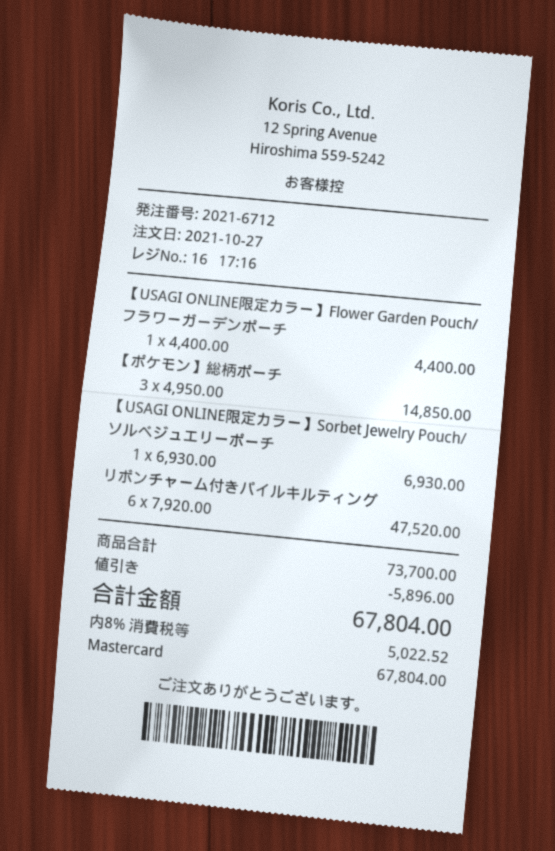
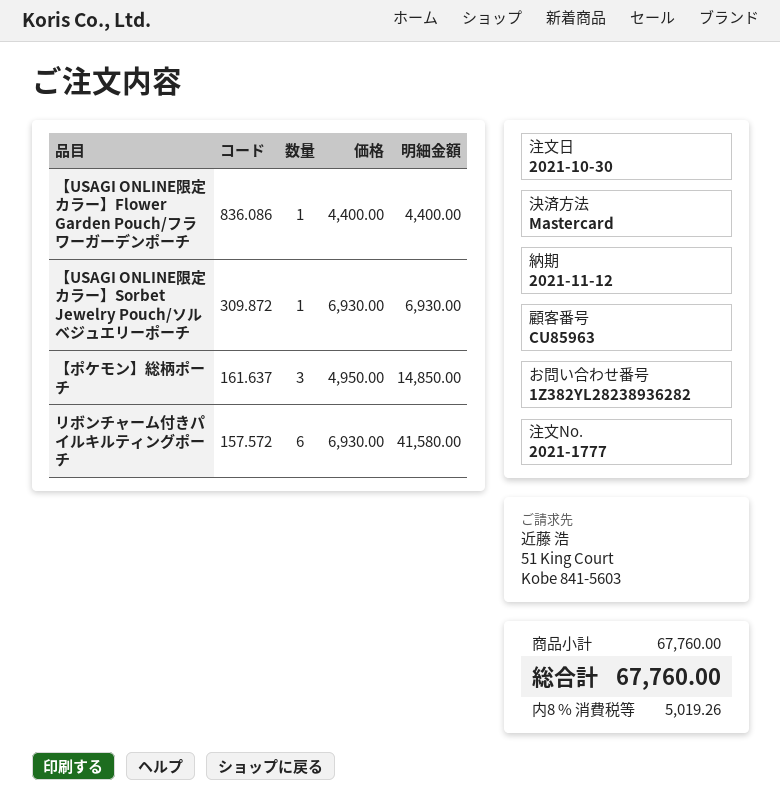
order number: 2021-6712 -> 2021-1777
order date: 2021-10-27 -> 2021-10-30
リボンチャーム付きパイルキルティング: 6 x 7920.00 = 47520.00 -> 6 x 6930.00 = 41580.00
subtotal: 73700.00 -> 67760.00
discount: 5896.00 -> none
tax: 8% = 5022.52 -> 8% = 5019.26
total: 67804.00 -> 67760.00

